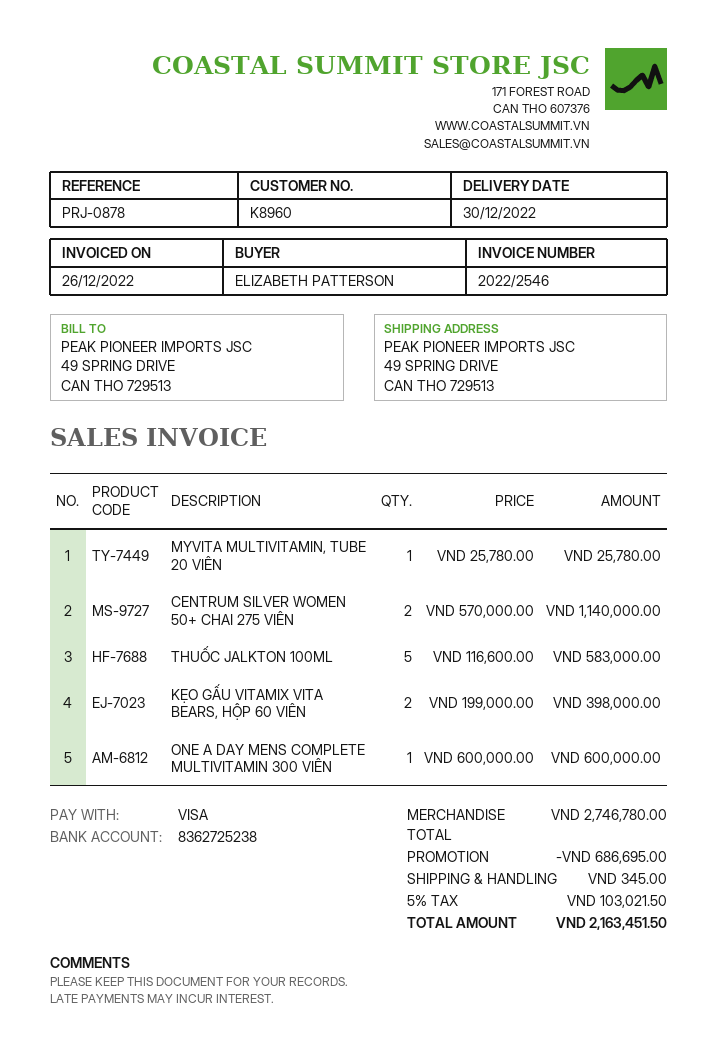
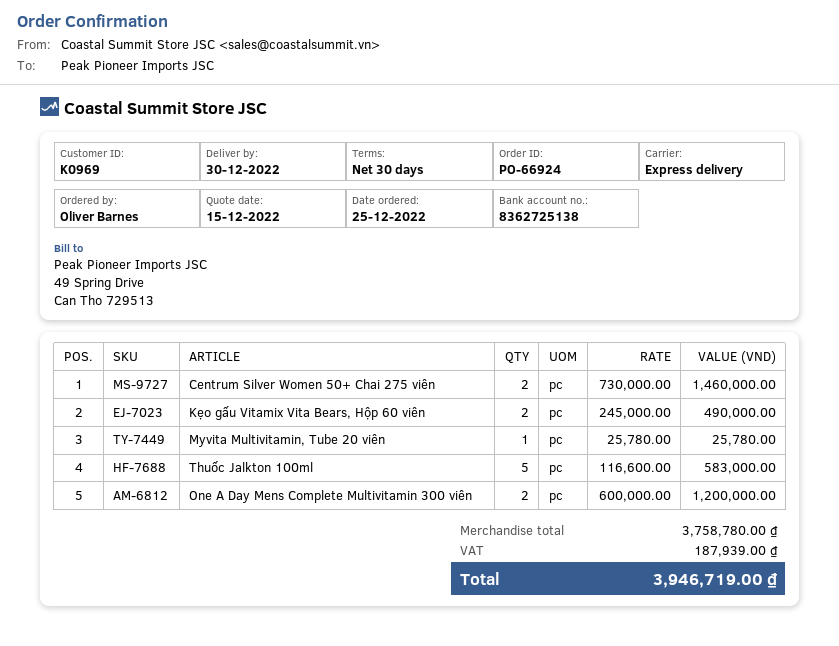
customer number: K8960 -> K0969
ordered by: ELIZABETH PATTERSON -> Oliver Barnes
bank account: 8362725238 -> 8362725138
CENTRUM SILVER WOMEN 50+ CHAI 275 VIÊN: 2 x 570000.00 = 1140000.00 -> 2 x 730000.00 = 1460000.00
KẸO GẤU VITAMIX VITA BEARS, HỘP 60 VIÊN: 2 x 199000.00 = 398000.00 -> 2 x 245000.00 = 490000.00
ONE A DAY MENS COMPLETE MULTIVITAMIN 300 VIÊN: 1 x 600000.00 = 600000.00 -> 2 x 600000.00 = 1200000.00
subtotal: 2746780.00 -> 3758780.00
discount: 686695.00 -> none
shipping: 345.00 -> none
tax: 103021.50 -> 187939.00
total: 2163451.50 -> 3946719.00

